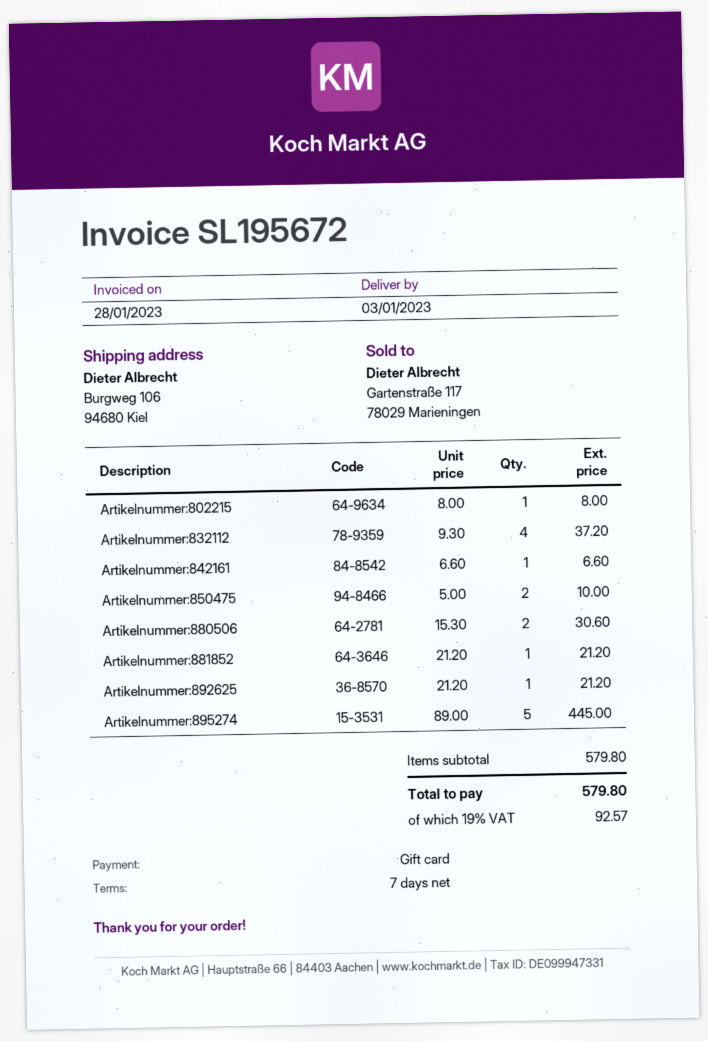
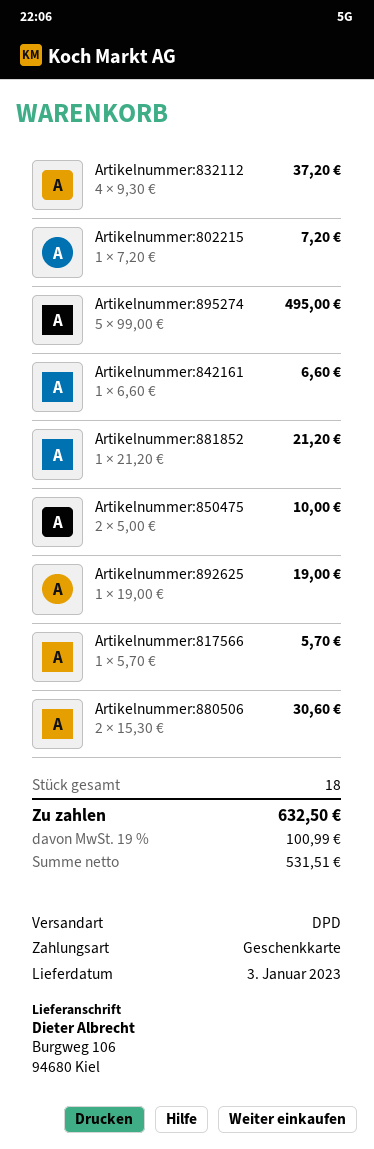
Artikelnummer:802215: 1 x 8.00 = 8.00 -> 1 x 7.20 = 7.20
Artikelnummer:892625: 1 x 21.20 = 21.20 -> 1 x 19.00 = 19.00
Artikelnummer:895274: 5 x 89.00 = 445.00 -> 5 x 99.00 = 495.00
Artikelnummer:817566: none -> 1 x 5.70 = 5.70
tax: 19% = 92.57 -> 19% = 100.99
total: 579.80 -> 632.50

